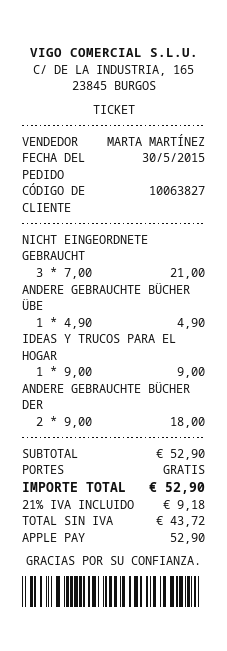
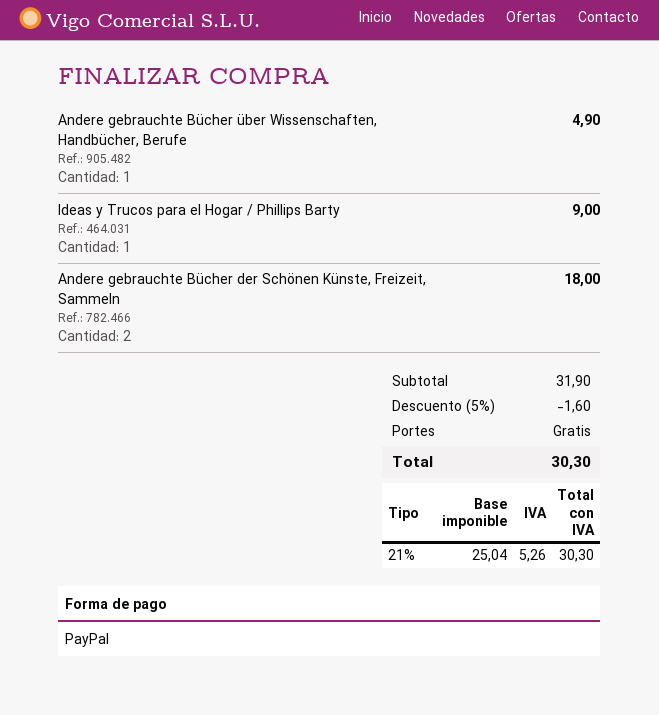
payment method: Apple Pay -> PayPal
NICHT EINGEORDNETE GEBRAUCHT: 3 for 21.00 -> none
subtotal: 52.90 -> 31.90
discount: none -> 5% = 1.60
net: 43.72 -> 25.04
tax: 21% = 9.18 -> 21% = 5.26
total: 52.90 -> 30.30

